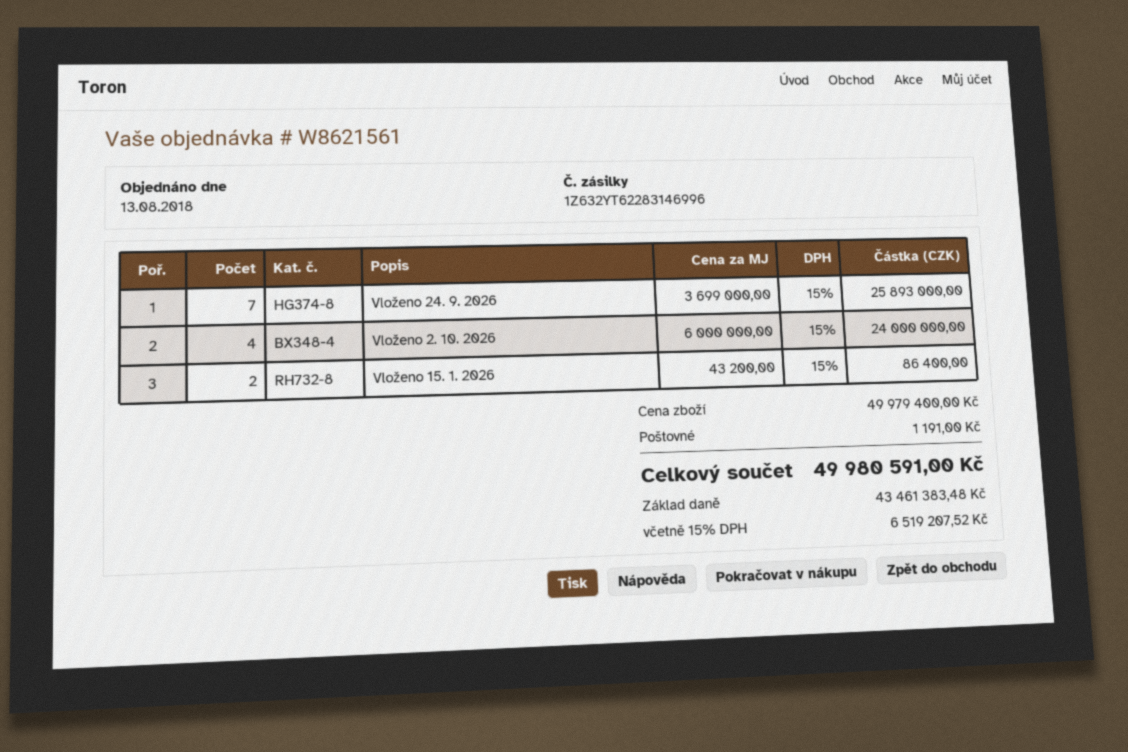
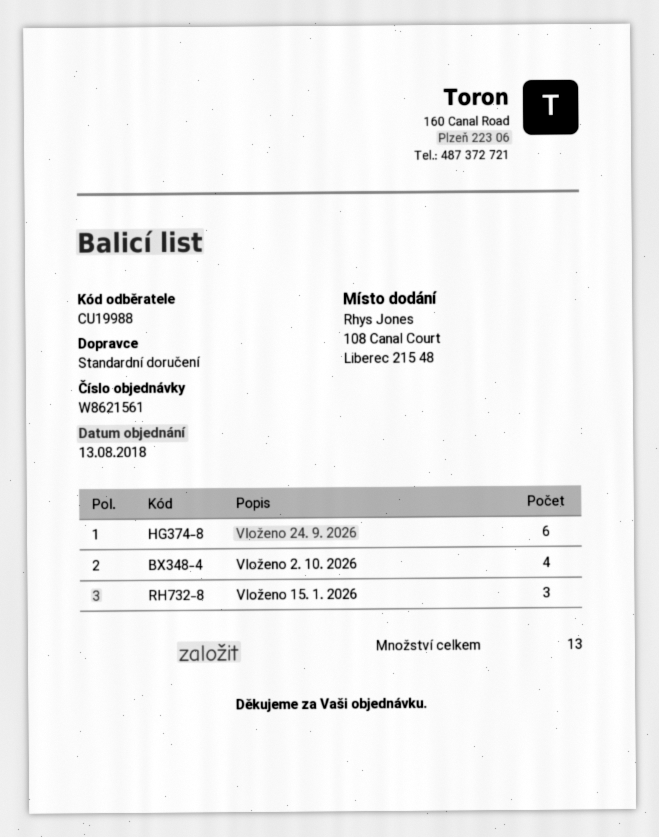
Vloženo 24. 9. 2026: 7 -> 6
Vloženo 15. 1. 2026: 2 -> 3

